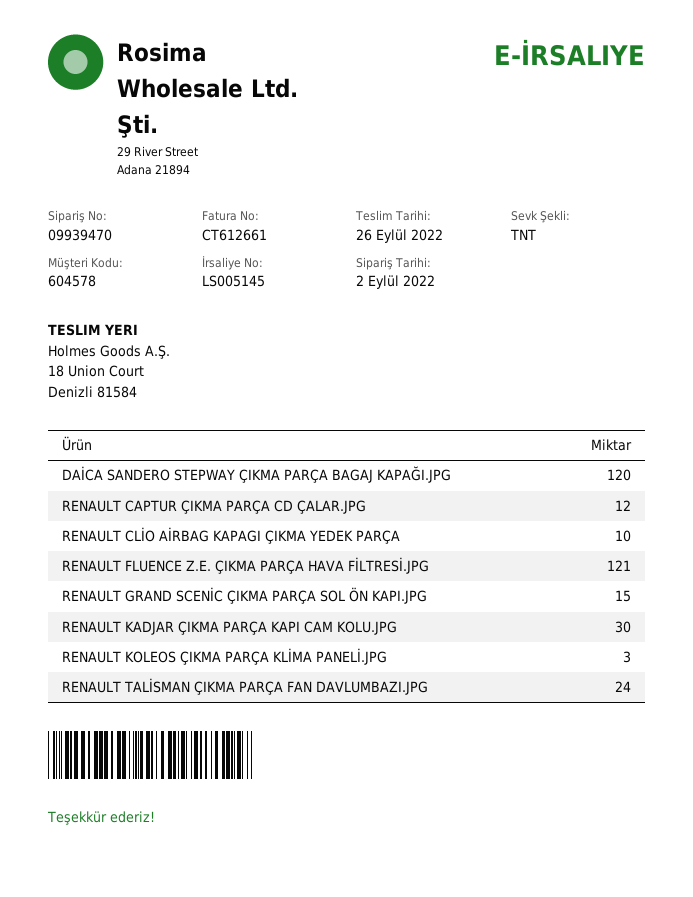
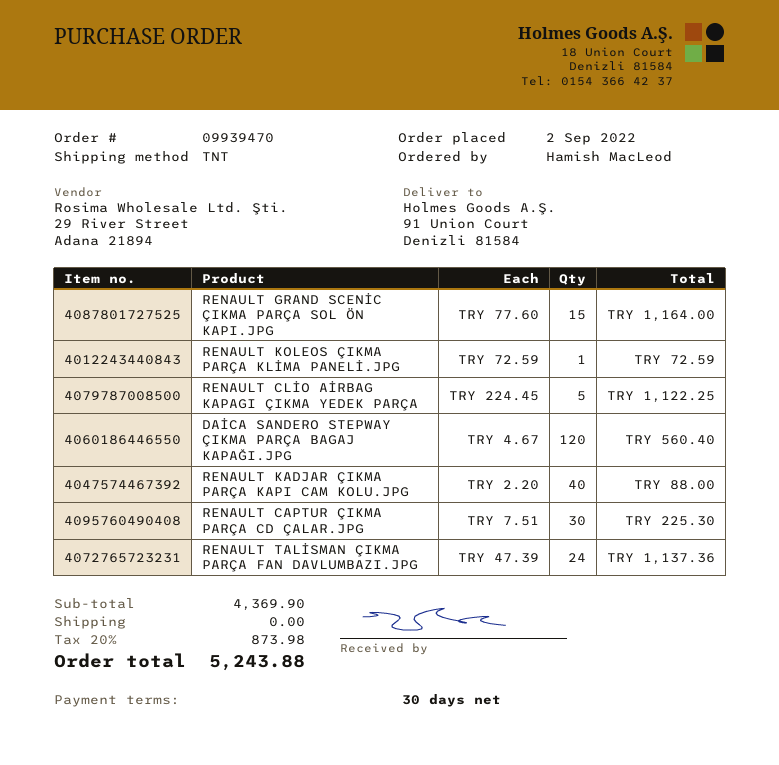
ship to: 18 Union Court, Denizli 81584 -> 91 Union Court, Denizli 81584
RENAULT CAPTUR ÇIKMA PARÇA CD ÇALAR.JPG: 12 -> 30
RENAULT CLİO AİRBAG KAPAGI ÇIKMA YEDEK PARÇA: 10 -> 5
RENAULT FLUENCE Z.E. ÇIKMA PARÇA HAVA FİLTRESİ.JPG: 121 -> none
RENAULT KADJAR ÇIKMA PARÇA KAPI CAM KOLU.JPG: 30 -> 40
RENAULT KOLEOS ÇIKMA PARÇA KLİMA PANELİ.JPG: 3 -> 1

